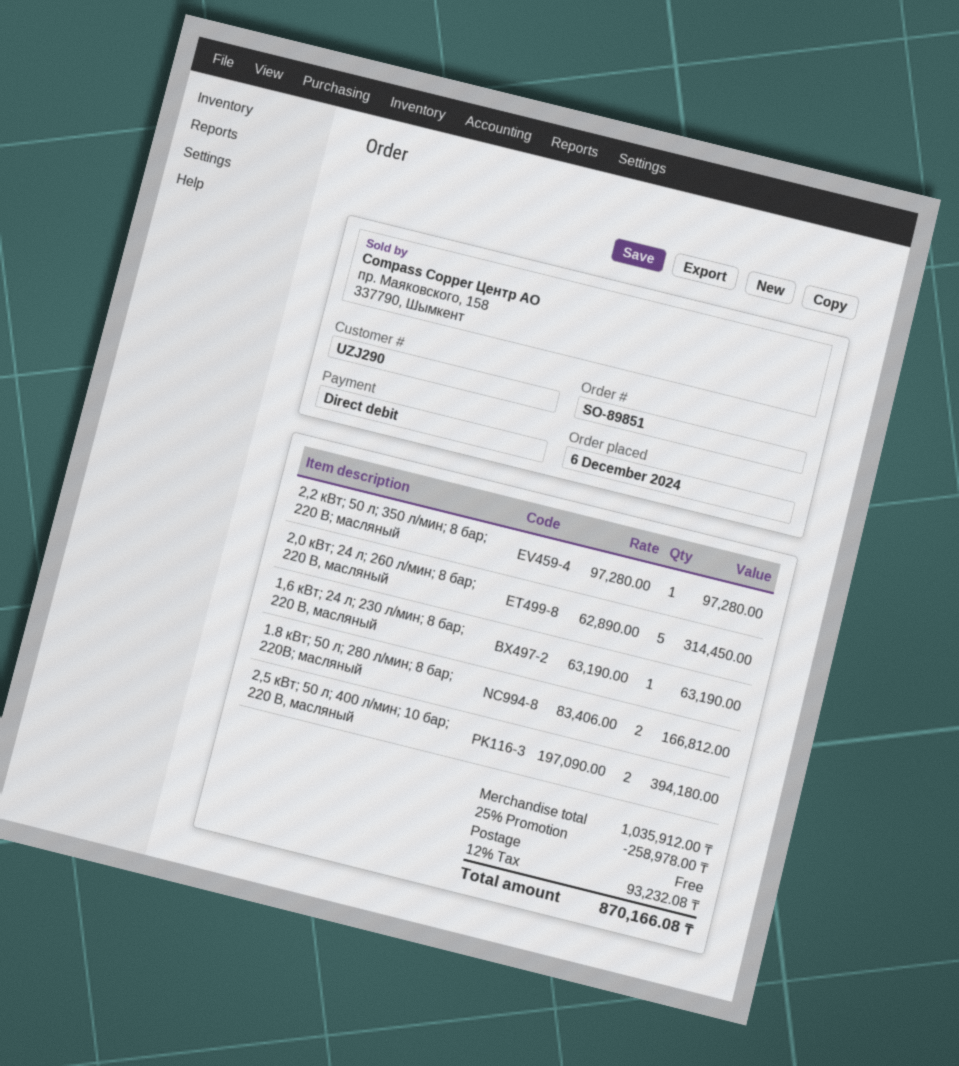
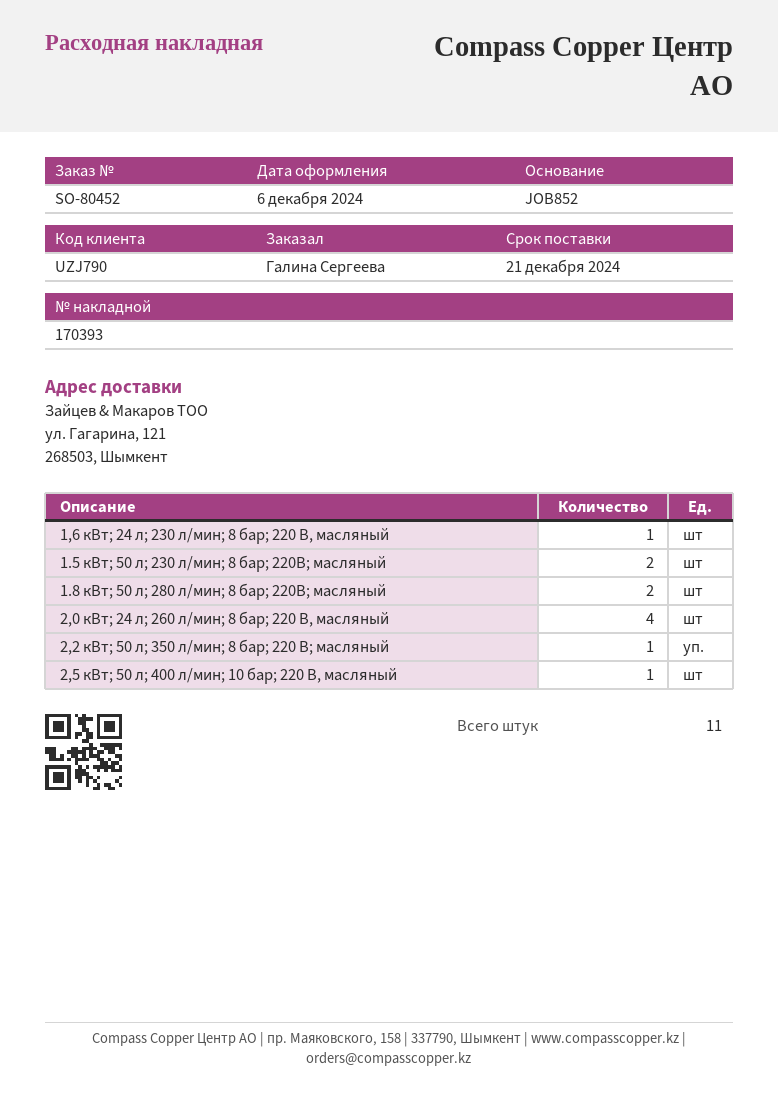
order number: SO-89851 -> SO-80452
customer number: UZJ290 -> UZJ790
2,0 кВт; 24 л; 260 л/мин; 8 бар; 220 В, масляный: 5 -> 4
2,5 кВт; 50 л; 400 л/мин; 10 бар; 220 В, масляный: 2 -> 1
1.5 кВт; 50 л; 230 л/мин; 8 бар; 220В; масляный: none -> 2

